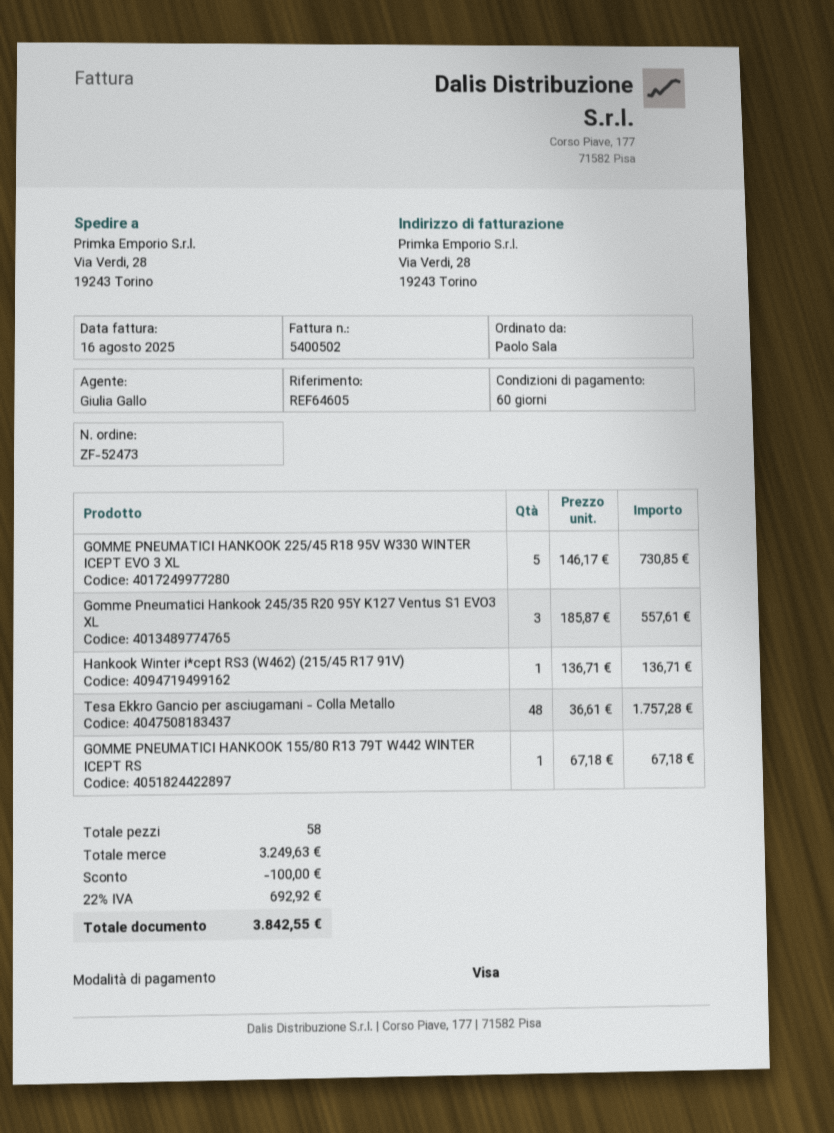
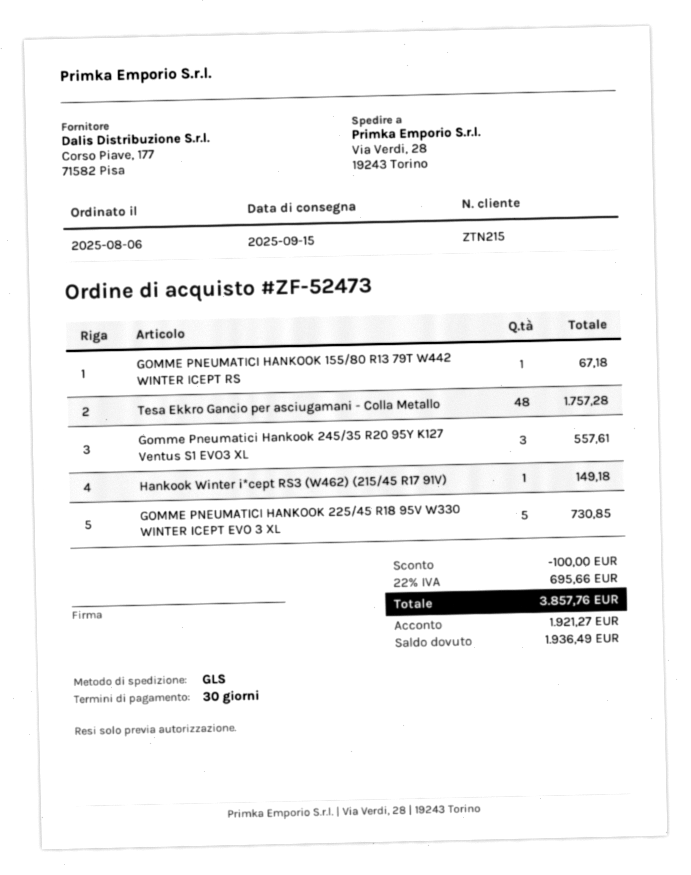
payment terms: 60 days -> 30 days
Hankook Winter i*cept RS3 (W462) (215/45 R17 91V): 1 for 136.71 -> 1 for 149.18
tax: 22% = 692.92 -> 22% = 695.66
total: 3842.55 -> 3857.76

